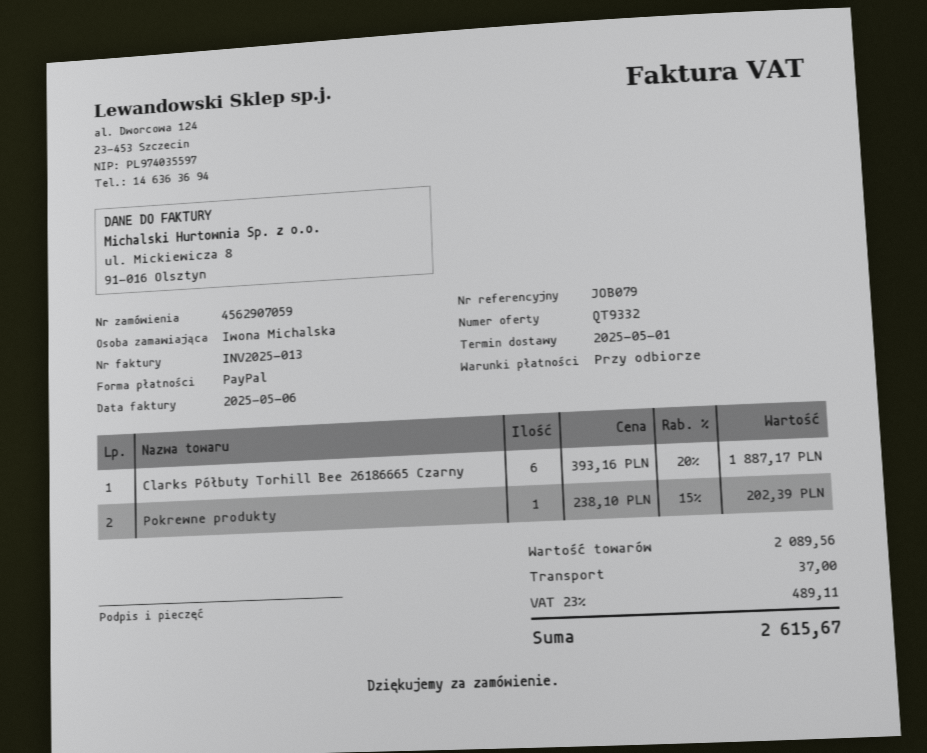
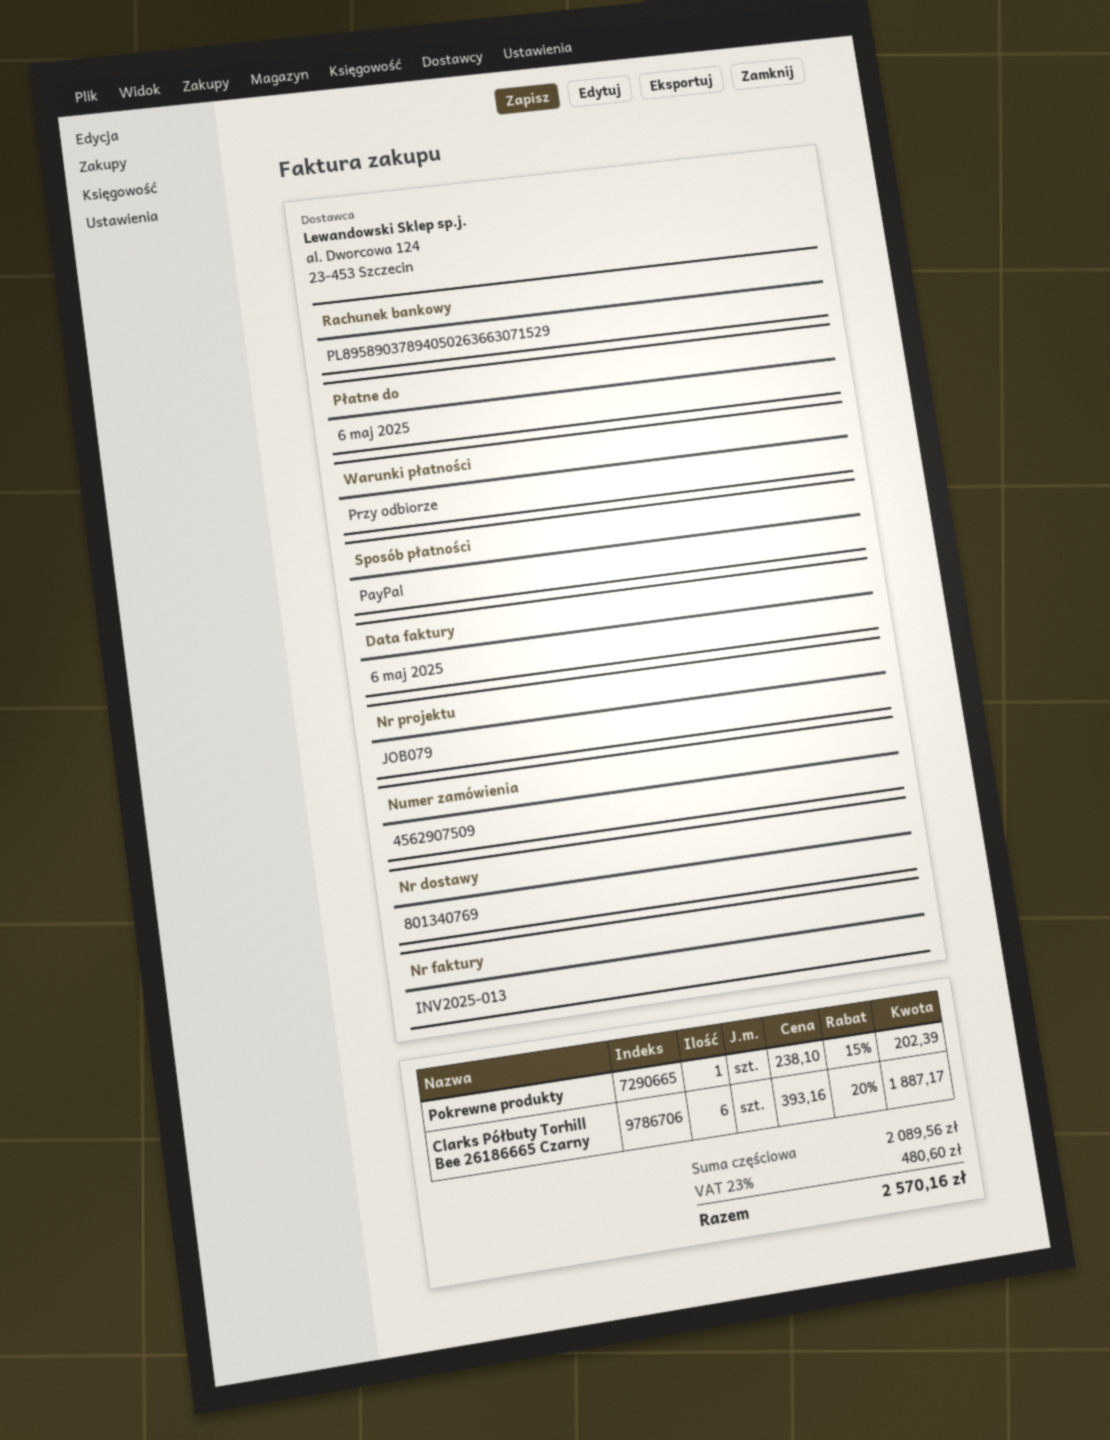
order number: 4562907059 -> 4562907509
shipping: 37.00 -> none
tax: 23% = 489.11 -> 23% = 480.60
total: 2615.67 -> 2570.16

